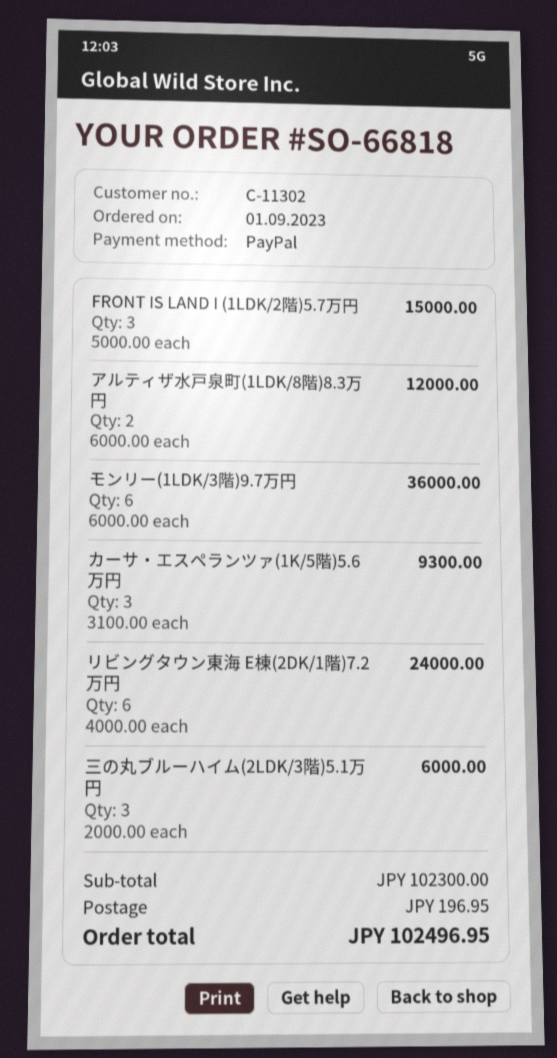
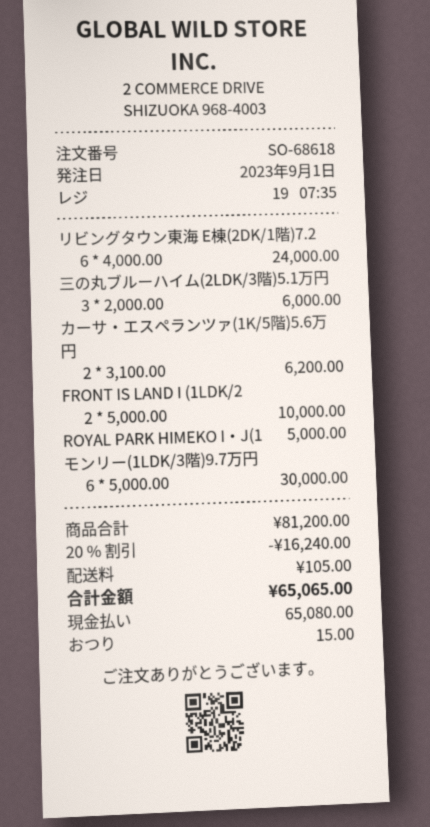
order number: SO-66818 -> SO-68618
payment method: PayPal -> cash
FRONT IS LAND I (1LDK/2階)5.7万円: 3 x 5000.00 = 15000.00 -> 2 x 5000.00 = 10000.00
アルティザ水戸泉町(1LDK/8階)8.3万円: 2 x 6000.00 = 12000.00 -> none
モンリー(1LDK/3階)9.7万円: 6 x 6000.00 = 36000.00 -> 6 x 5000.00 = 30000.00
カーサ・エスペランツァ(1K/5階)5.6万円: 3 x 3100.00 = 9300.00 -> 2 x 3100.00 = 6200.00
ROYAL PARK HIMEKO I・J(1: none -> 1 x 5000.00 = 5000.00
subtotal: 102300.00 -> 81200.00
discount: none -> 20% = 16240.00
shipping: 196.95 -> 105.00
total: 102496.95 -> 65065.00

